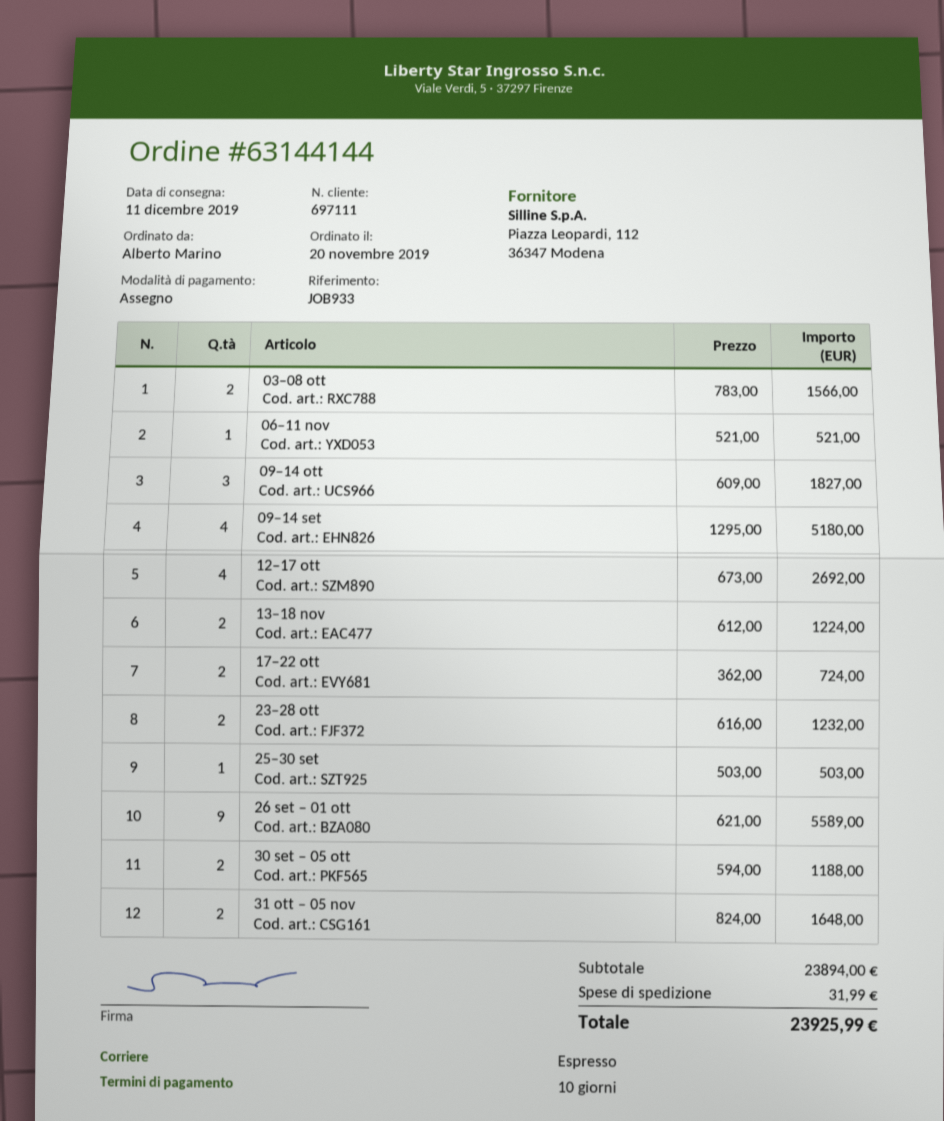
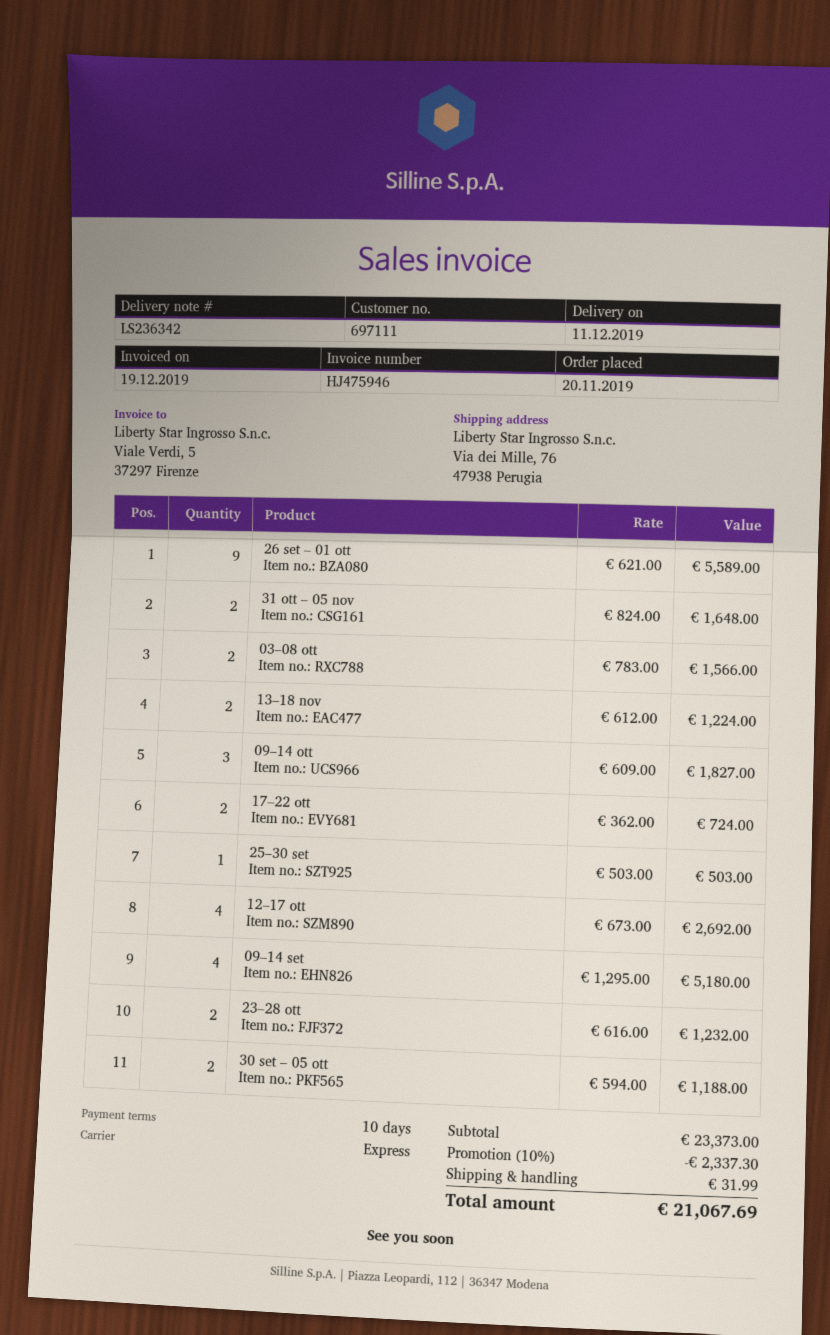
06–11 nov: 1 x 521.00 = 521.00 -> none
subtotal: 23894.00 -> 23373.00
discount: none -> 10% = 2337.30
total: 23925.99 -> 21067.69

